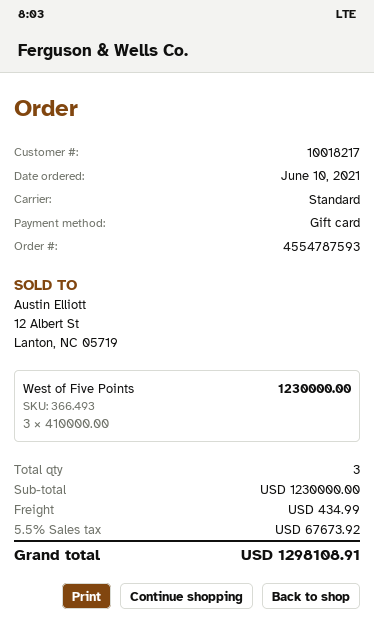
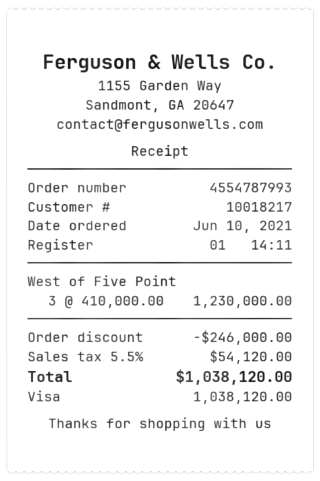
order number: 4554787593 -> 4554787993
payment method: gift card -> Visa
discount: none -> 246000.00
shipping: 434.99 -> none
tax: 5.5% = 67673.92 -> 5.5% = 54120.00
total: 1298108.91 -> 1038120.00

